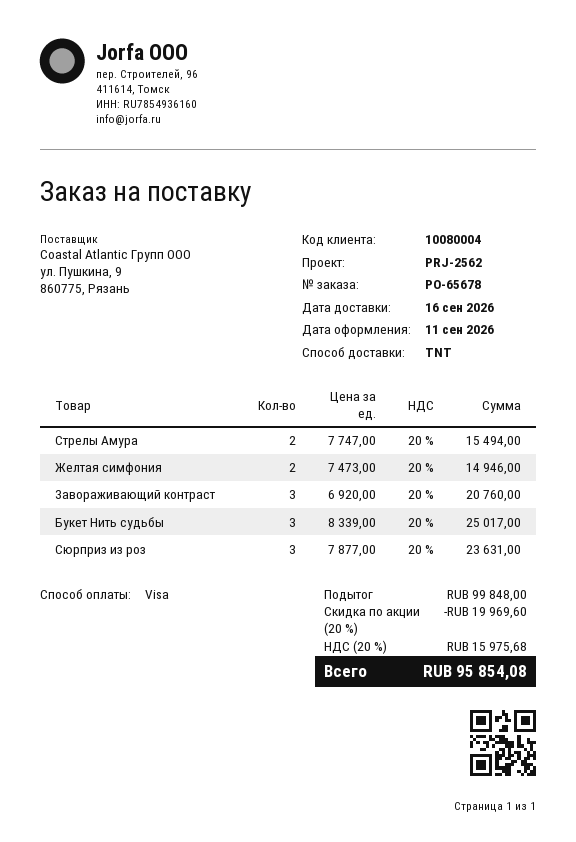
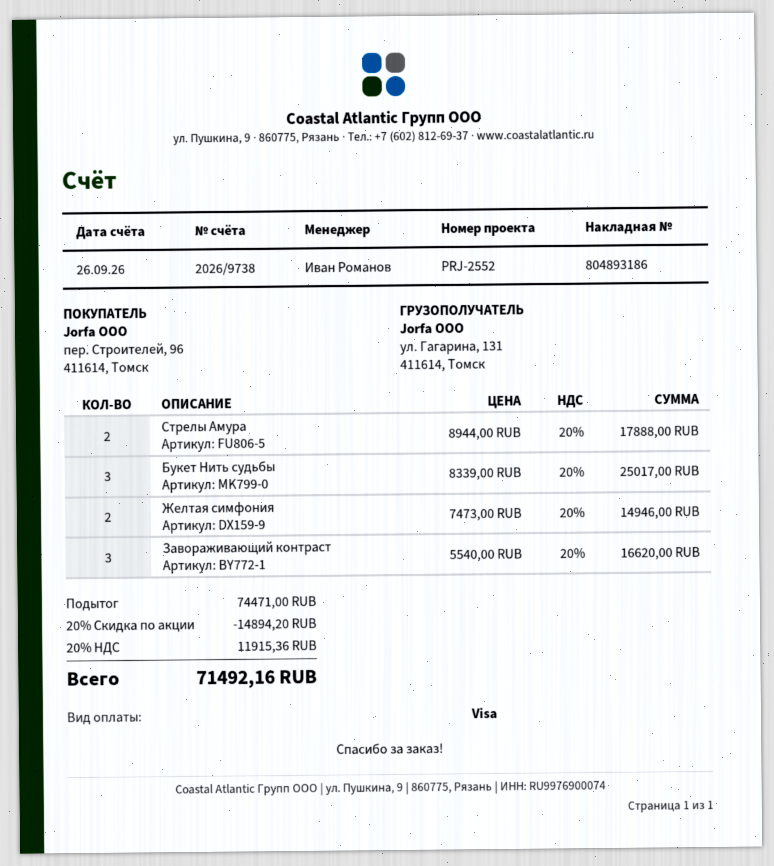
reference: PRJ-2562 -> PRJ-2552
Стрелы Амура: 2 x 7747.00 = 15494.00 -> 2 x 8944.00 = 17888.00
Завораживающий контраст: 3 x 6920.00 = 20760.00 -> 3 x 5540.00 = 16620.00
Сюрприз из роз: 3 x 7877.00 = 23631.00 -> none
subtotal: 99848.00 -> 74471.00
discount: 20% = 19969.60 -> 20% = 14894.20
tax: 20% = 15975.68 -> 20% = 11915.36
total: 95854.08 -> 71492.16

